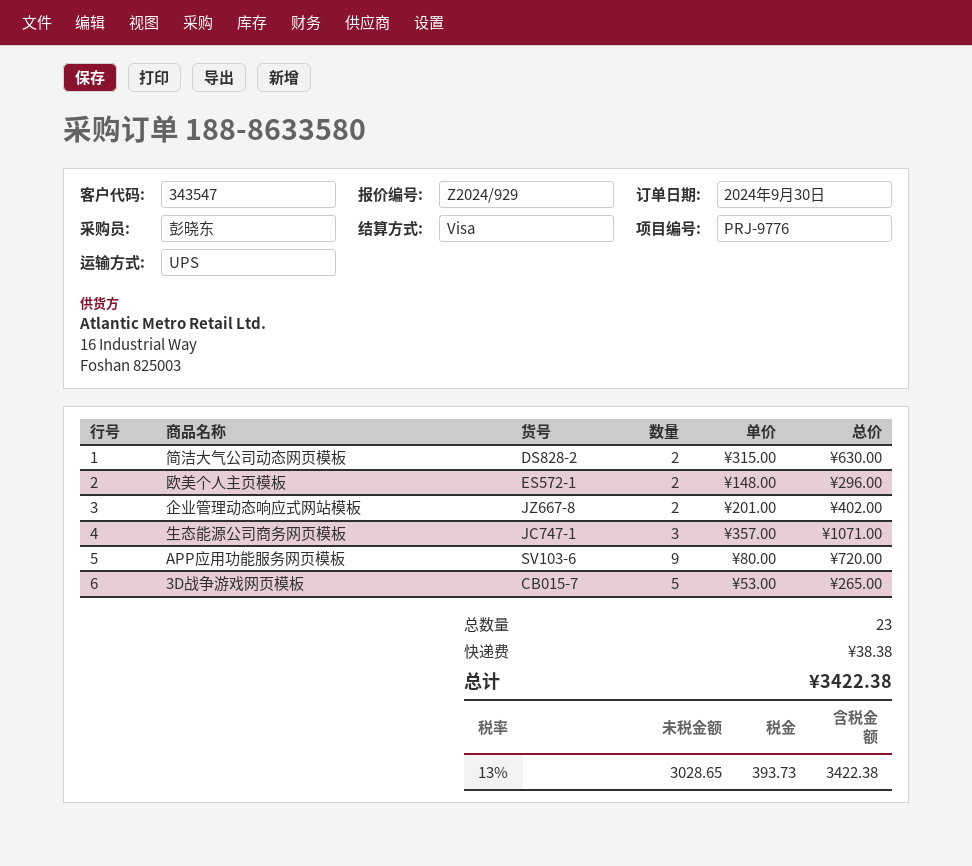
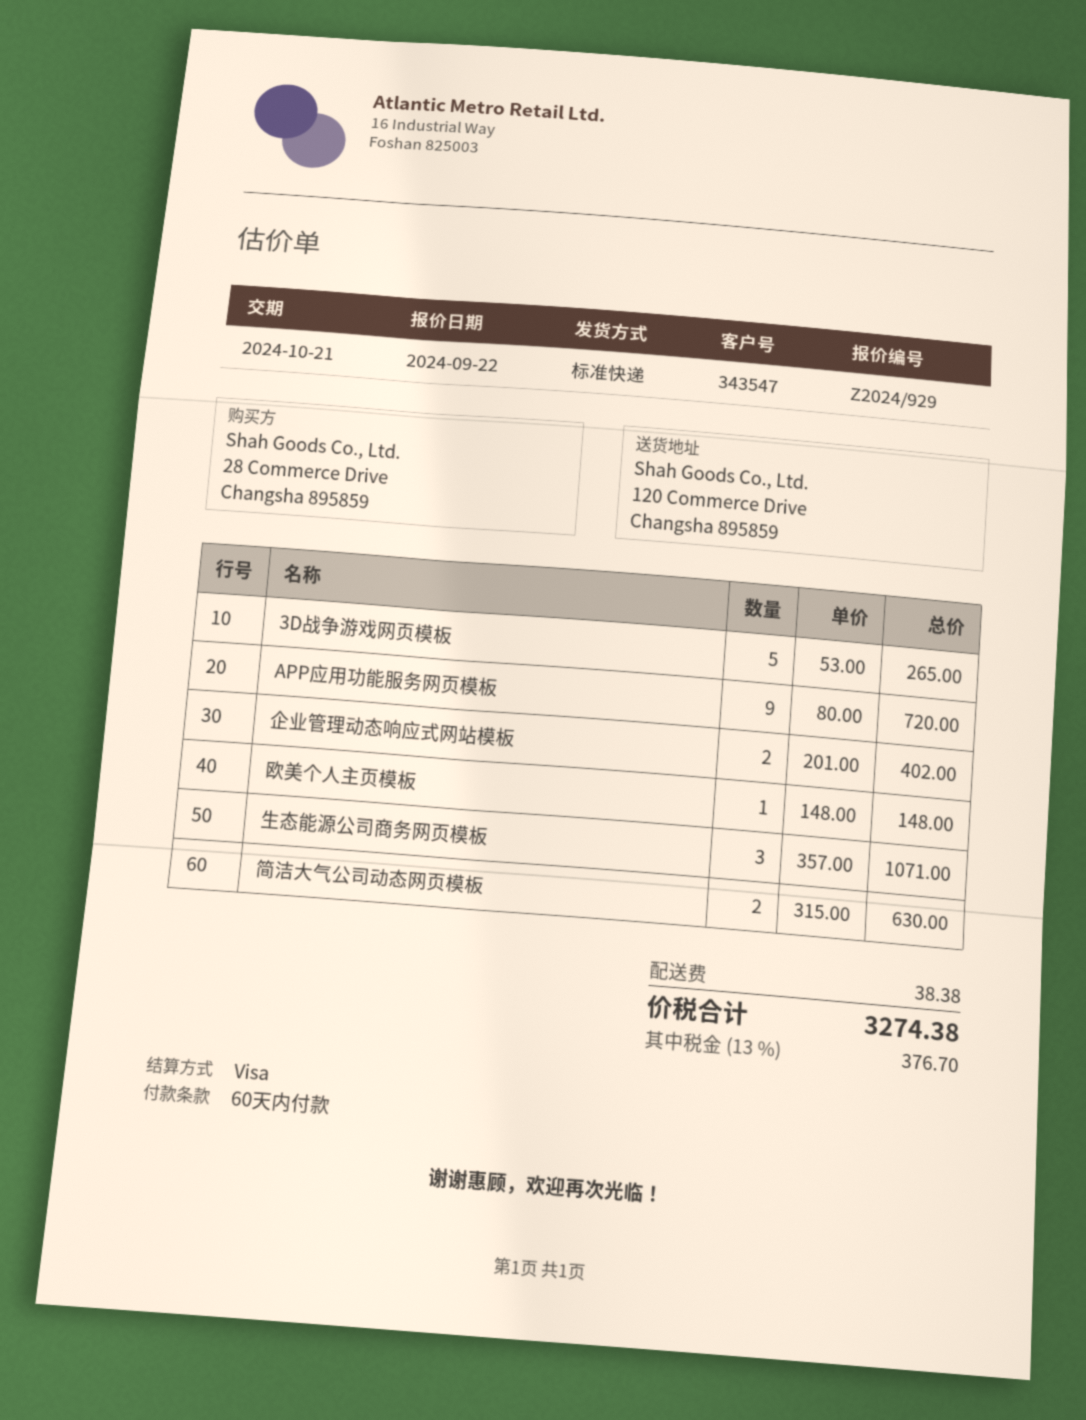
shipping method: UPS -> standard
欧美个人主页模板: 2 x 148.00 = 296.00 -> 1 x 148.00 = 148.00
tax: 13% = 393.73 -> 13% = 376.70
total: 3422.38 -> 3274.38

